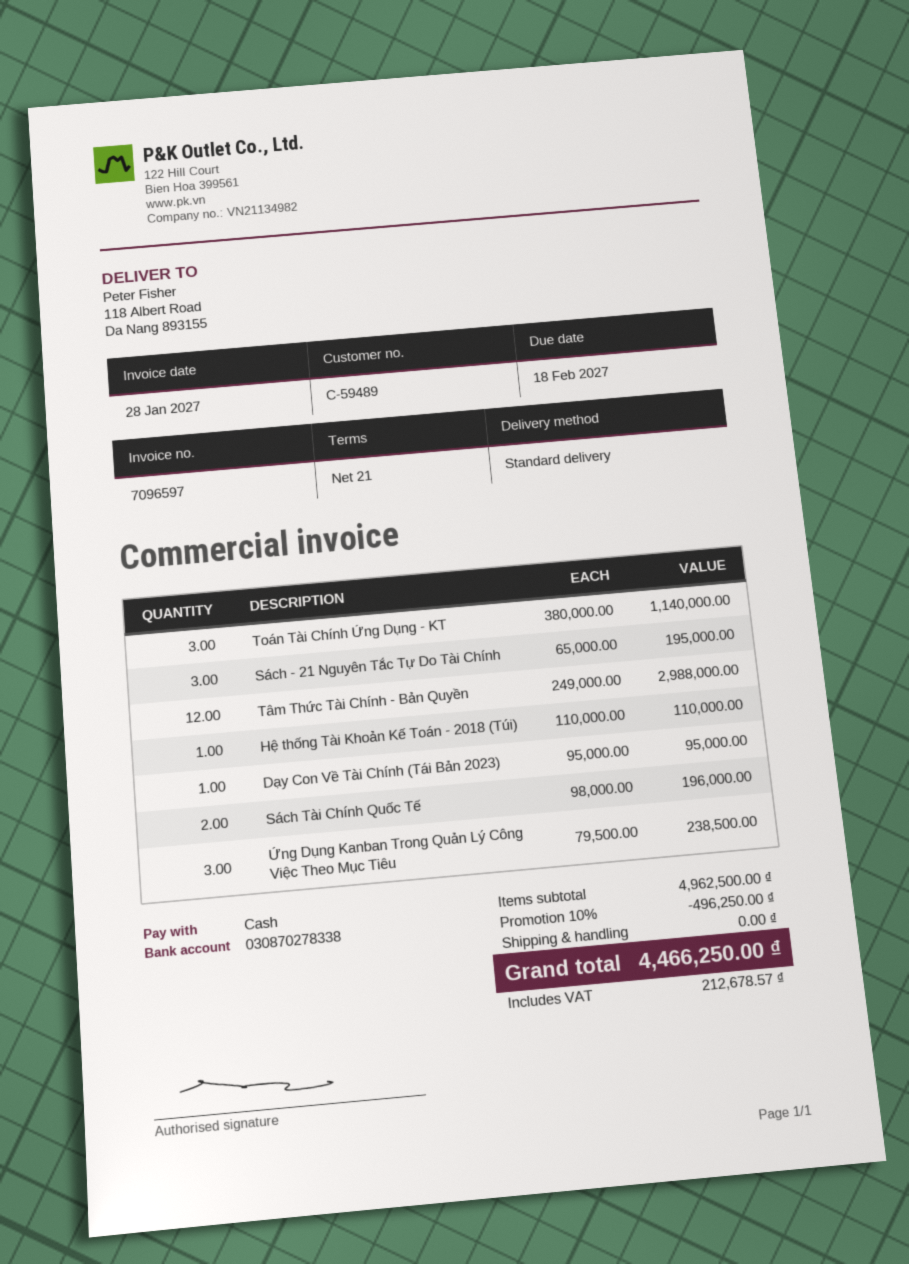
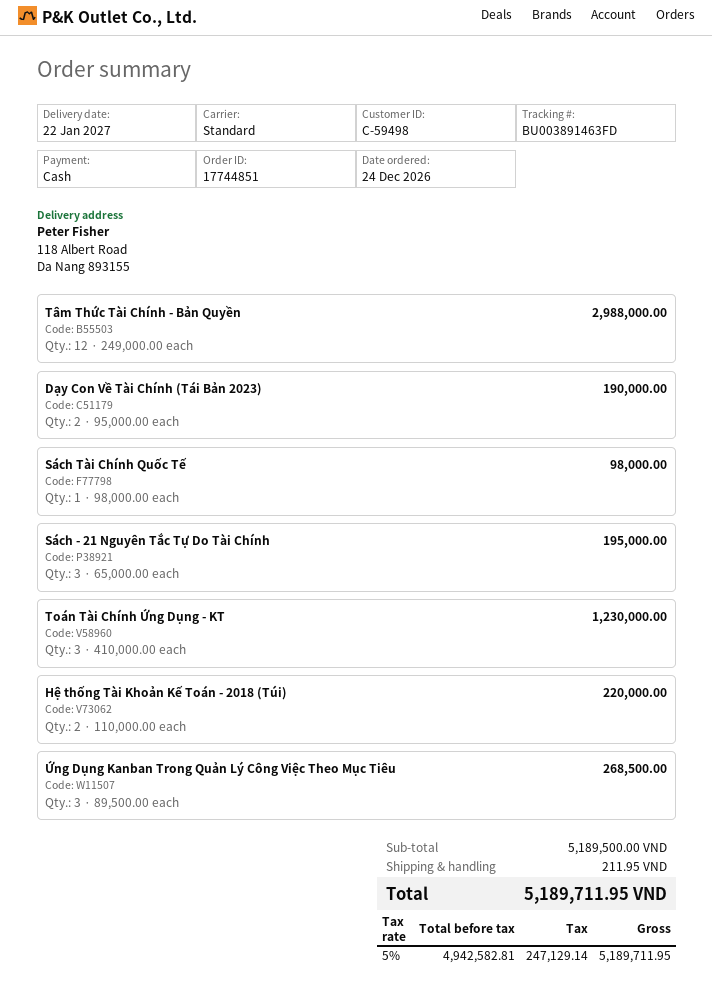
customer number: C-59489 -> C-59498
Toán Tài Chính Ứng Dụng - KT: 3 x 380000.00 = 1140000.00 -> 3 x 410000.00 = 1230000.00
Hệ thống Tài Khoản Kế Toán - 2018 (Túi): 1 x 110000.00 = 110000.00 -> 2 x 110000.00 = 220000.00
Dạy Con Về Tài Chính (Tái Bản 2023): 1 x 95000.00 = 95000.00 -> 2 x 95000.00 = 190000.00
Sách Tài Chính Quốc Tế: 2 x 98000.00 = 196000.00 -> 1 x 98000.00 = 98000.00
Ứng Dụng Kanban Trong Quản Lý Công Việc Theo Mục Tiêu: 3 x 79500.00 = 238500.00 -> 3 x 89500.00 = 268500.00
subtotal: 4962500.00 -> 5189500.00
discount: 10% = 496250.00 -> none
shipping: 0.00 -> 211.95
tax: 212678.57 -> 247129.14
total: 4466250.00 -> 5189711.95

